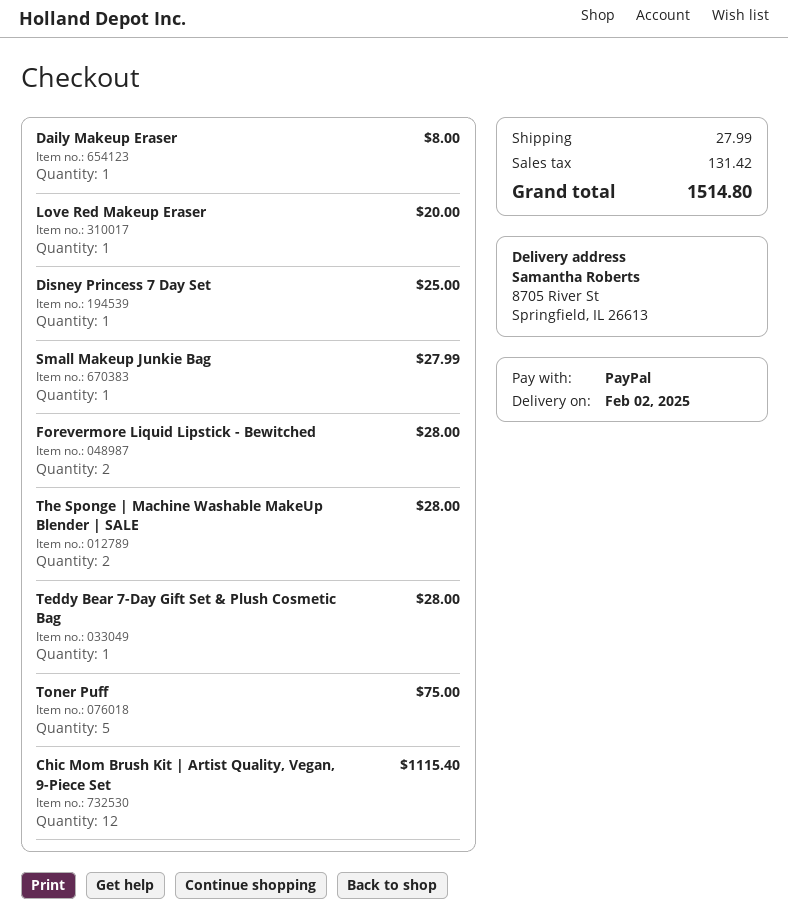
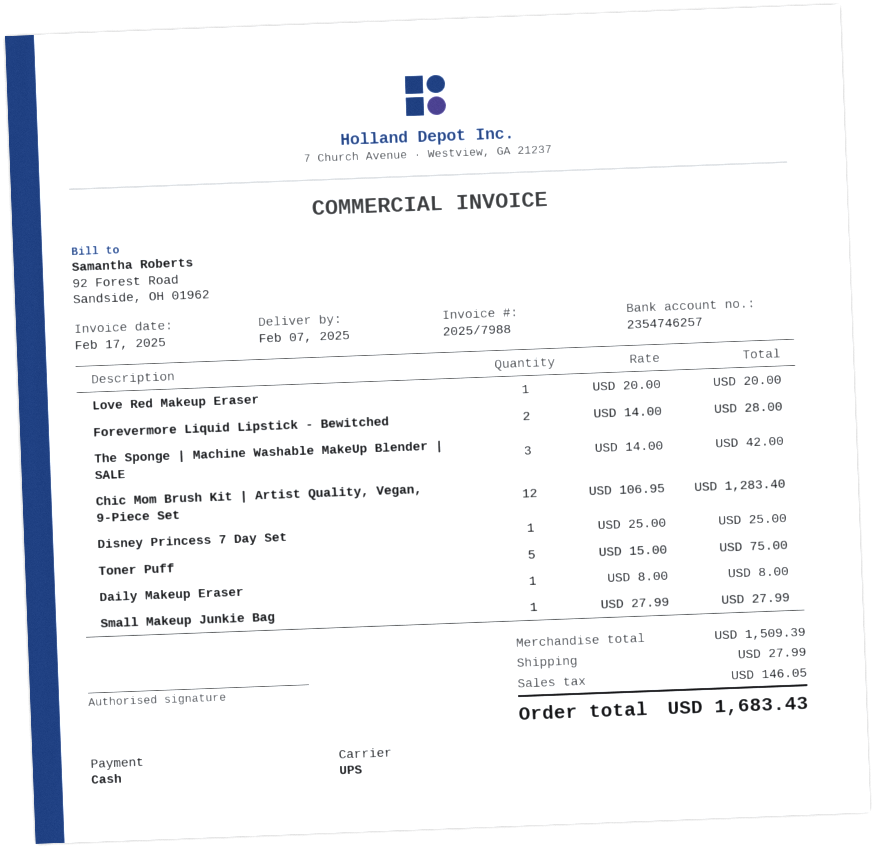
delivery date: 2025-02-02 -> 2025-02-07
payment method: PayPal -> cash
The Sponge | Machine Washable MakeUp Blender | SALE: 2 for 28.00 -> 3 for 42.00
Teddy Bear 7-Day Gift Set & Plush Cosmetic Bag: 1 for 28.00 -> none
Chic Mom Brush Kit | Artist Quality, Vegan, 9-Piece Set: 12 for 1115.40 -> 12 for 1283.40
tax: 131.42 -> 146.05
total: 1514.80 -> 1683.43

